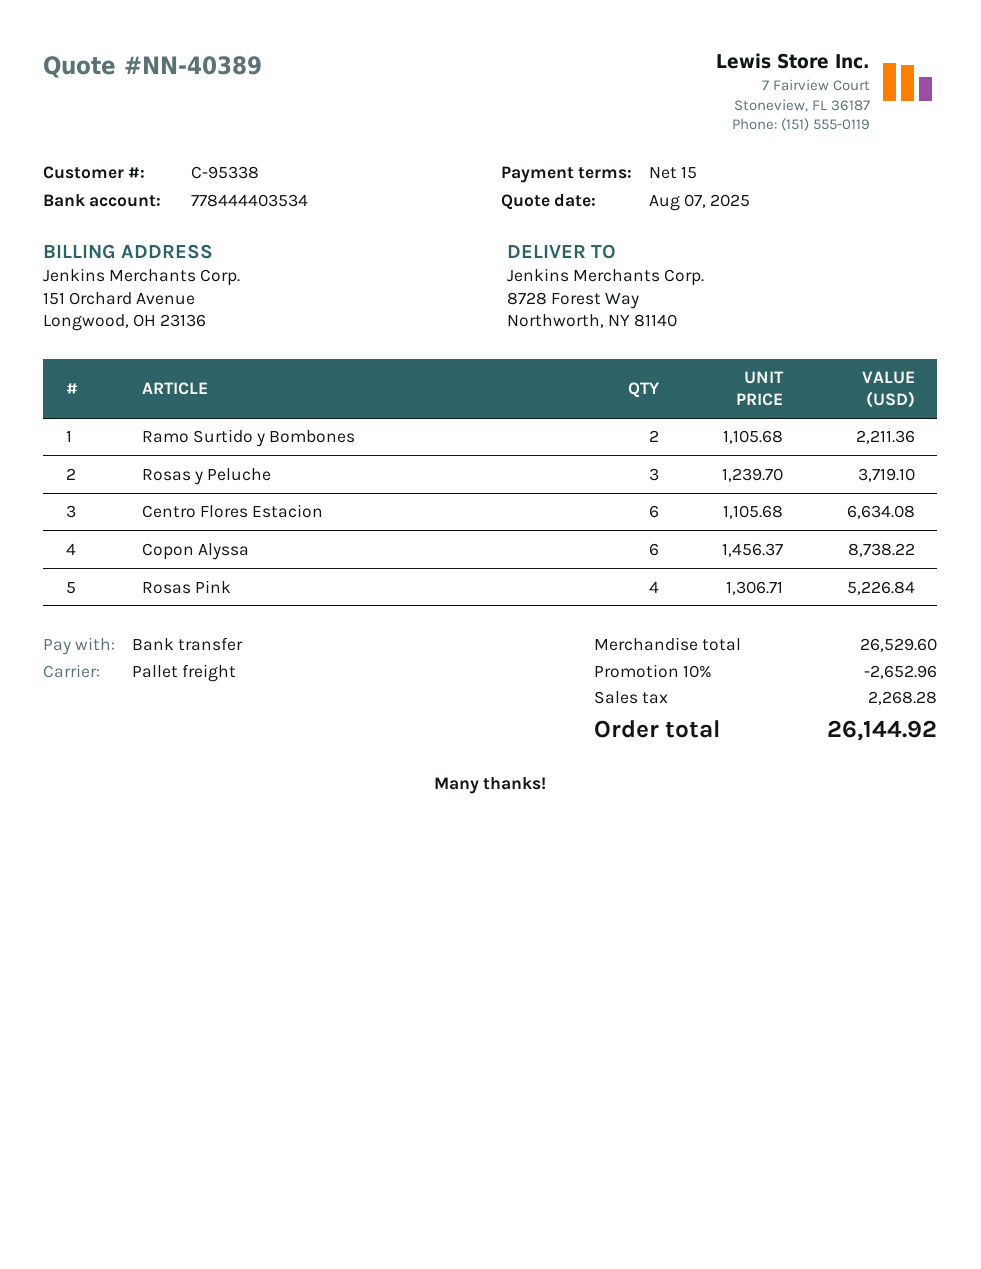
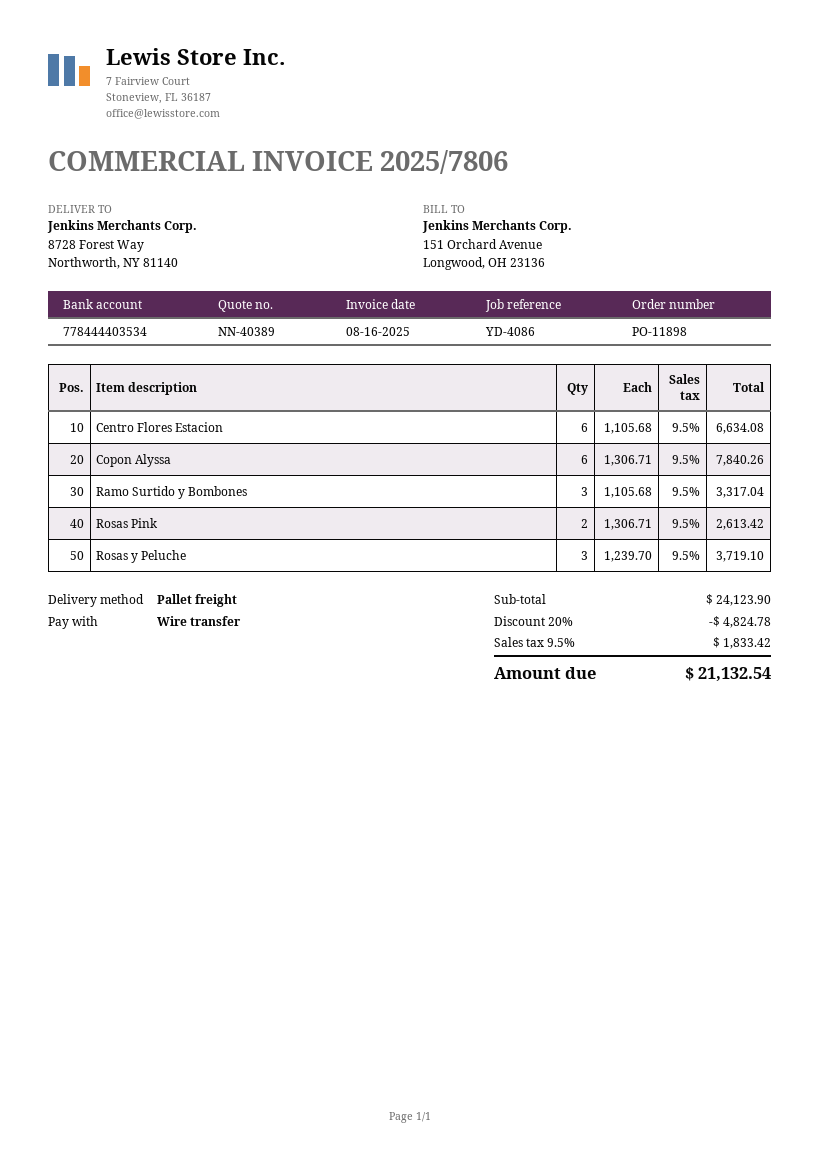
Ramo Surtido y Bombones: 2 x 1105.68 = 2211.36 -> 3 x 1105.68 = 3317.04
Copon Alyssa: 6 x 1456.37 = 8738.22 -> 6 x 1306.71 = 7840.26
Rosas Pink: 4 x 1306.71 = 5226.84 -> 2 x 1306.71 = 2613.42
subtotal: 26529.60 -> 24123.90
discount: 10% = 2652.96 -> 20% = 4824.78
tax: 2268.28 -> 1833.42
total: 26144.92 -> 21132.54

